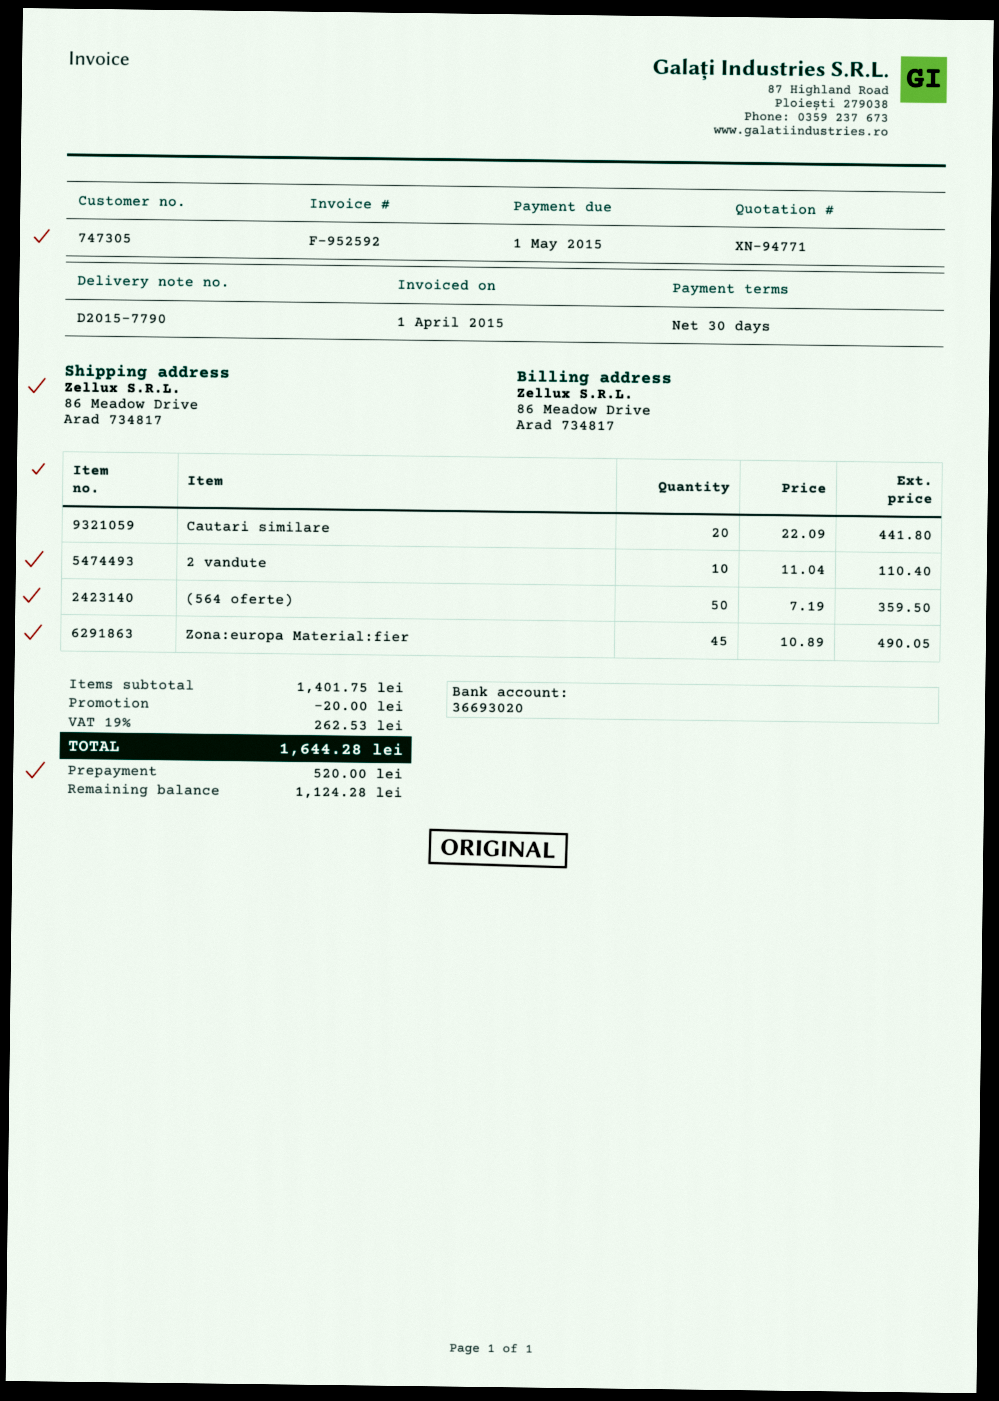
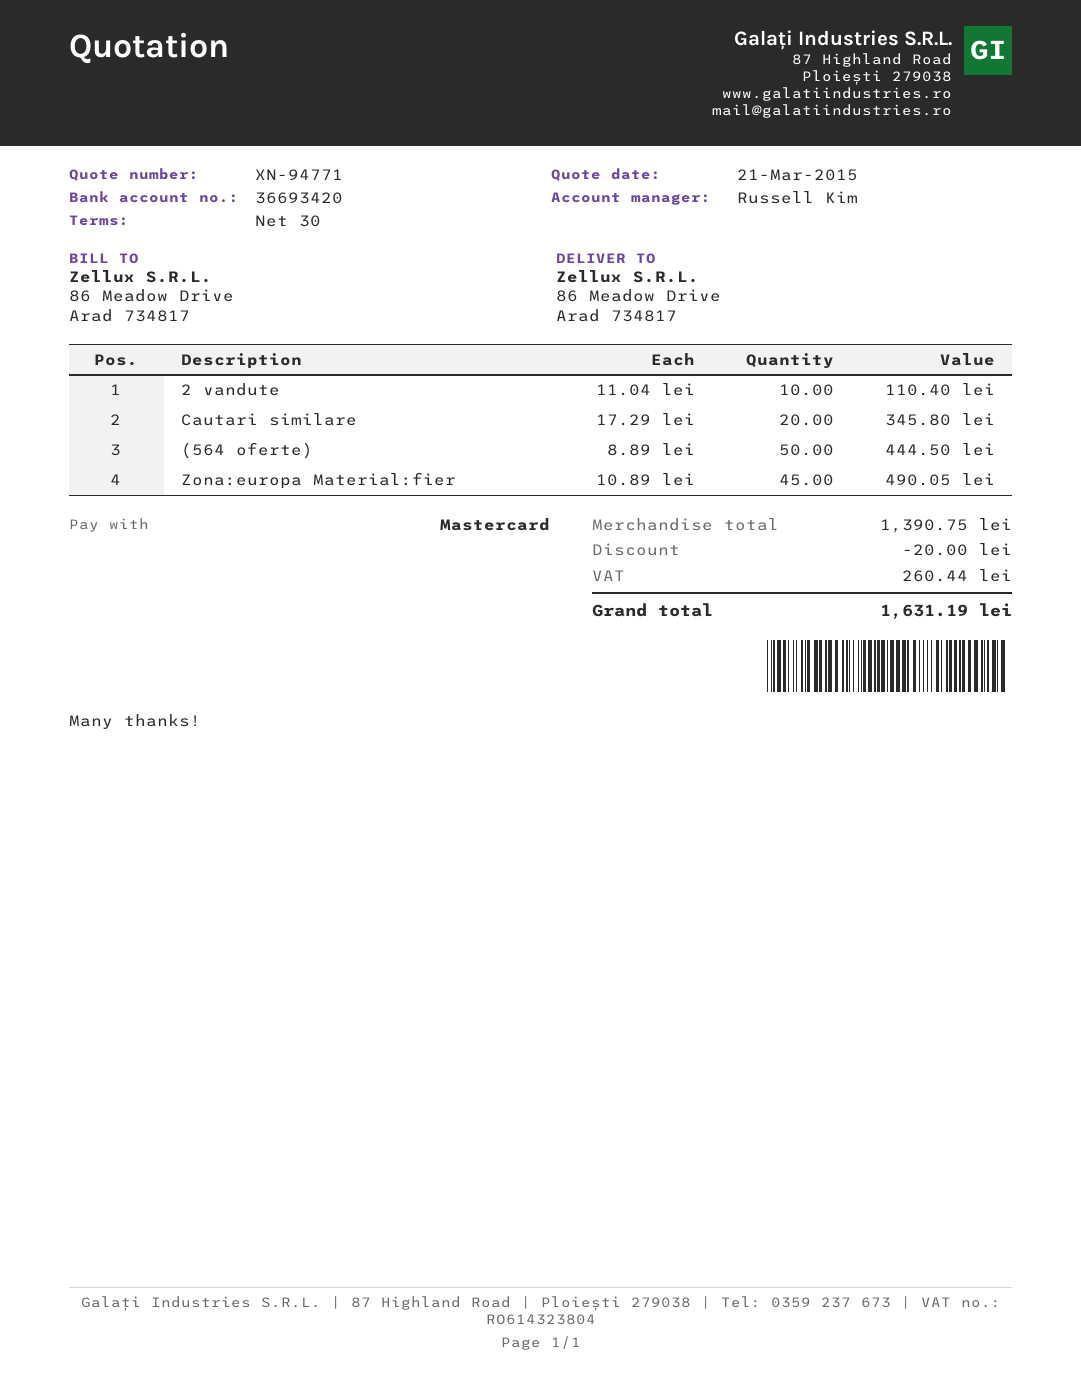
bank account: 36693020 -> 36693420
Cautari similare: 20 x 22.09 = 441.80 -> 20 x 17.29 = 345.80
(564 oferte): 50 x 7.19 = 359.50 -> 50 x 8.89 = 444.50
subtotal: 1401.75 -> 1390.75
tax: 262.53 -> 260.44
total: 1644.28 -> 1631.19

